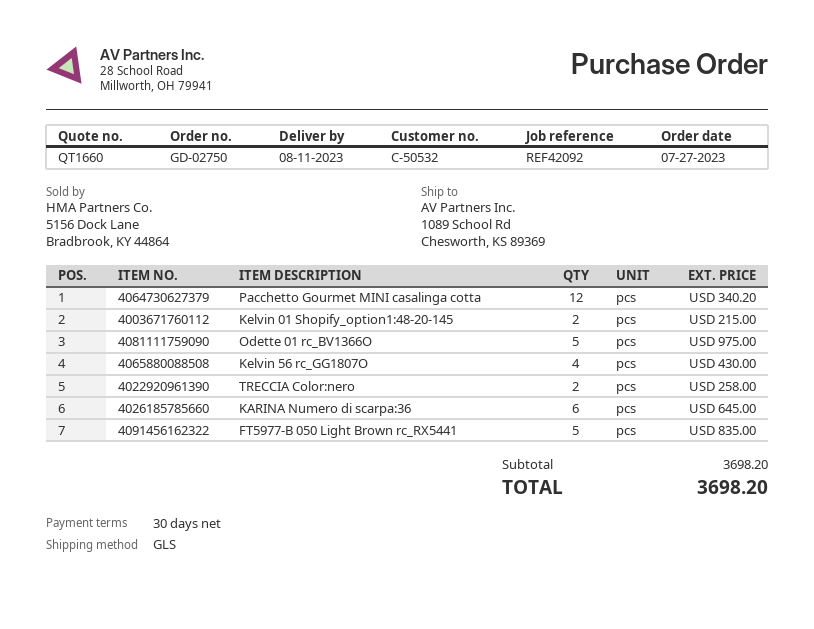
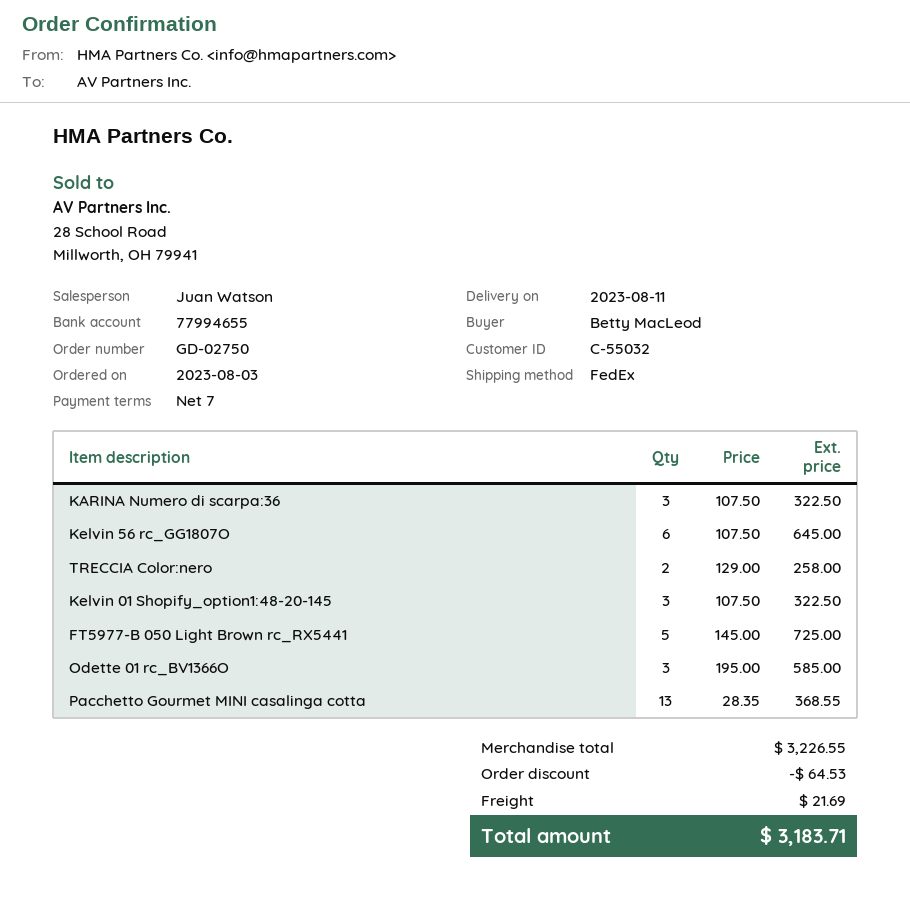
order date: 2023-07-27 -> 2023-08-03
payment terms: 30 days -> 7 days
customer number: C-50532 -> C-55032
shipping method: GLS -> FedEx
Pacchetto Gourmet MINI casalinga cotta: 12 for 340.20 -> 13 for 368.55
Kelvin 01 Shopify_option1:48-20-145: 2 for 215.00 -> 3 for 322.50
Odette 01 rc_BV1366O: 5 for 975.00 -> 3 for 585.00
Kelvin 56 rc_GG1807O: 4 for 430.00 -> 6 for 645.00
KARINA Numero di scarpa:36: 6 for 645.00 -> 3 for 322.50
FT5977-B 050 Light Brown rc_RX5441: 5 for 835.00 -> 5 for 725.00
subtotal: 3698.20 -> 3226.55
discount: none -> 64.53
shipping: none -> 21.69
total: 3698.20 -> 3183.71

